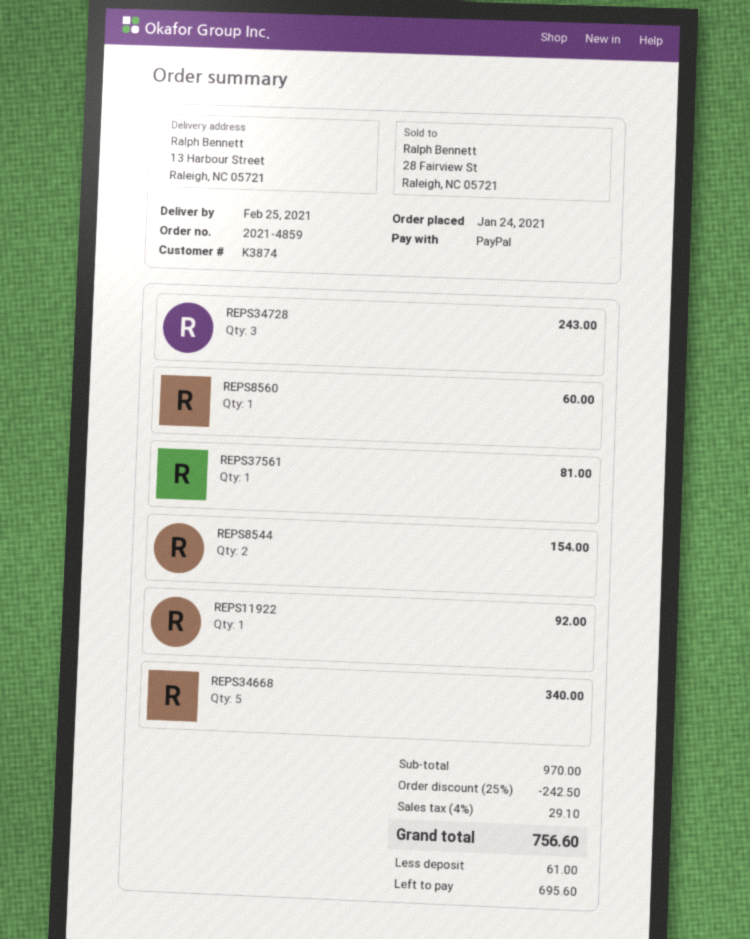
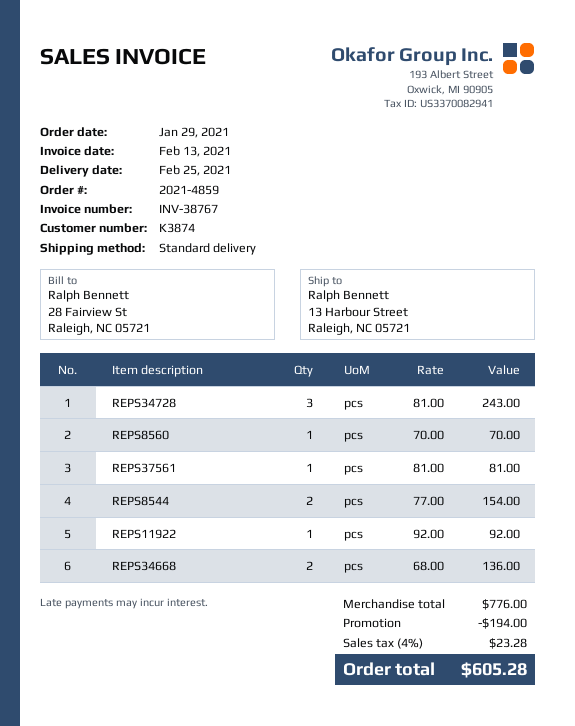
order date: 2021-01-24 -> 2021-01-29
REPS8560: 1 for 60.00 -> 1 for 70.00
REPS34668: 5 for 340.00 -> 2 for 136.00
subtotal: 970.00 -> 776.00
discount: 242.50 -> 194.00
tax: 4% = 29.10 -> 4% = 23.28
total: 756.60 -> 605.28

